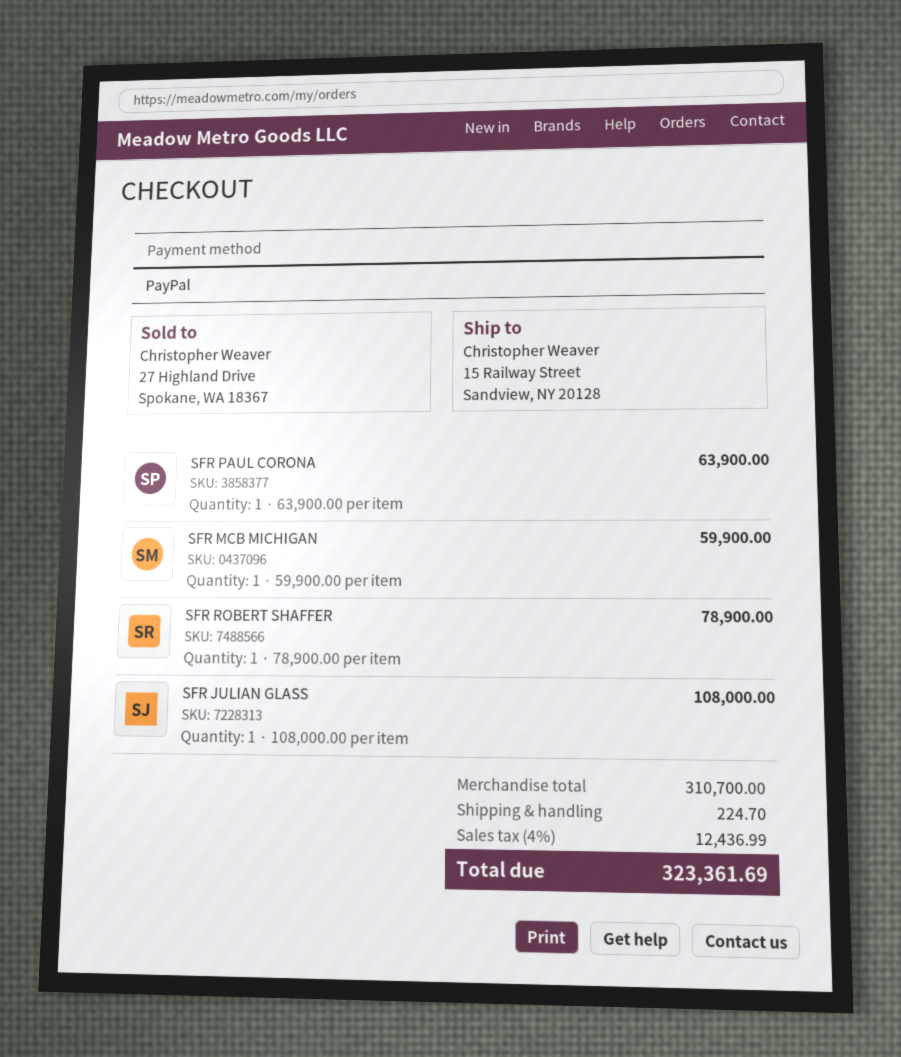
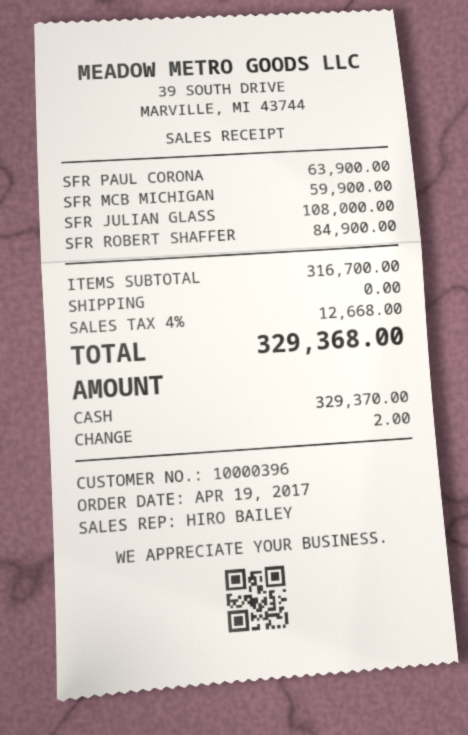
payment method: PayPal -> cash
SFR ROBERT SHAFFER: 1 x 78900.00 = 78900.00 -> 1 x 84900.00 = 84900.00
subtotal: 310700.00 -> 316700.00
shipping: 224.70 -> 0.00
tax: 4% = 12436.99 -> 4% = 12668.00
total: 323361.69 -> 329368.00

